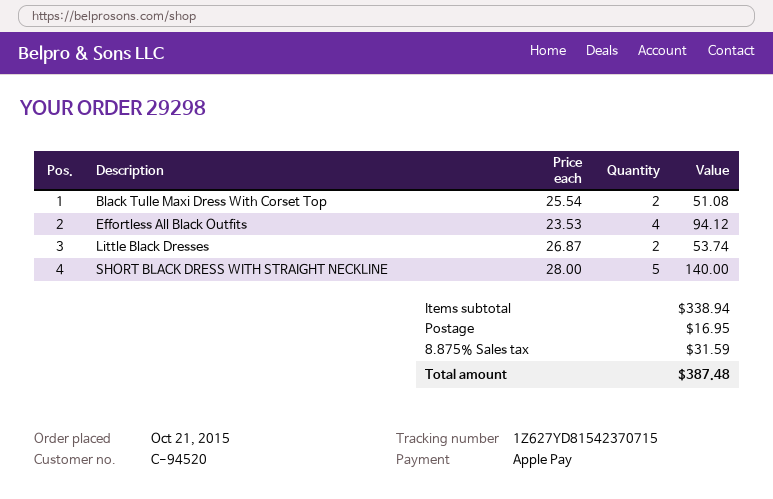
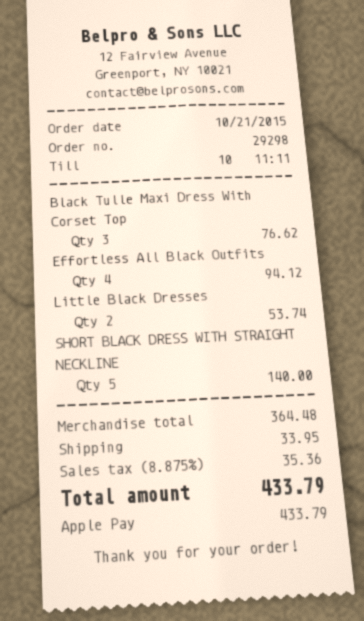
Black Tulle Maxi Dress With Corset Top: 2 for 51.08 -> 3 for 76.62
subtotal: 338.94 -> 364.48
shipping: 16.95 -> 33.95
tax: 8.875% = 31.59 -> 8.875% = 35.36
total: 387.48 -> 433.79

